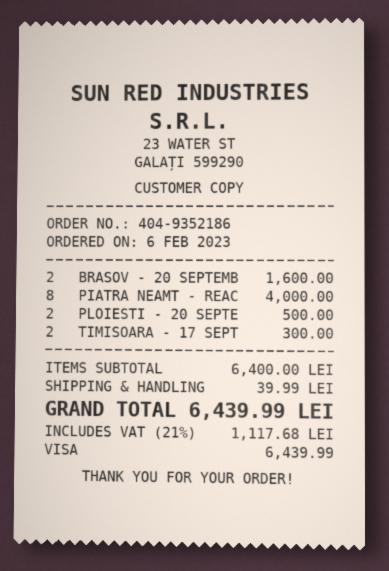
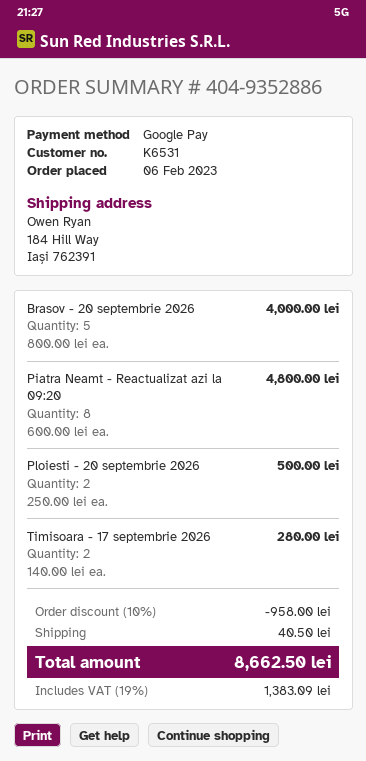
order number: 404-9352186 -> 404-9352886
payment method: Visa -> Google Pay
BRASOV - 20 SEPTEMB: 2 for 1600.00 -> 5 for 4000.00
PIATRA NEAMT - REAC: 8 for 4000.00 -> 8 for 4800.00
TIMISOARA - 17 SEPT: 2 for 300.00 -> 2 for 280.00
discount: none -> 10% = 958.00
shipping: 39.99 -> 40.50
tax: 21% = 1117.68 -> 19% = 1383.09
total: 6439.99 -> 8662.50

